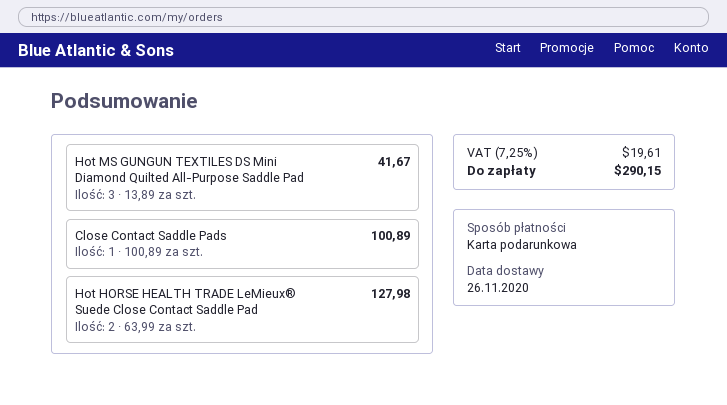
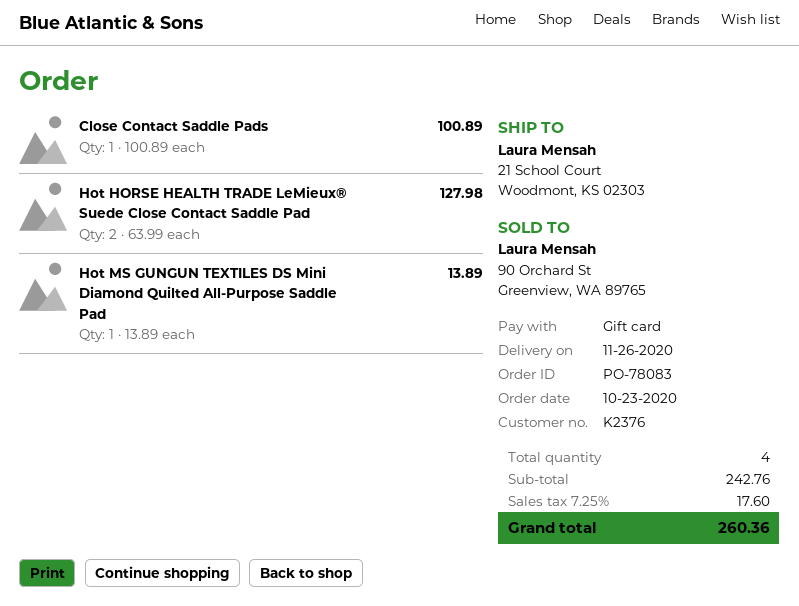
Hot MS GUNGUN TEXTILES DS Mini Diamond Quilted All-Purpose Saddle Pad: 3 x 13.89 = 41.67 -> 1 x 13.89 = 13.89
tax: 7.25% = 19.61 -> 7.25% = 17.60
total: 290.15 -> 260.36

